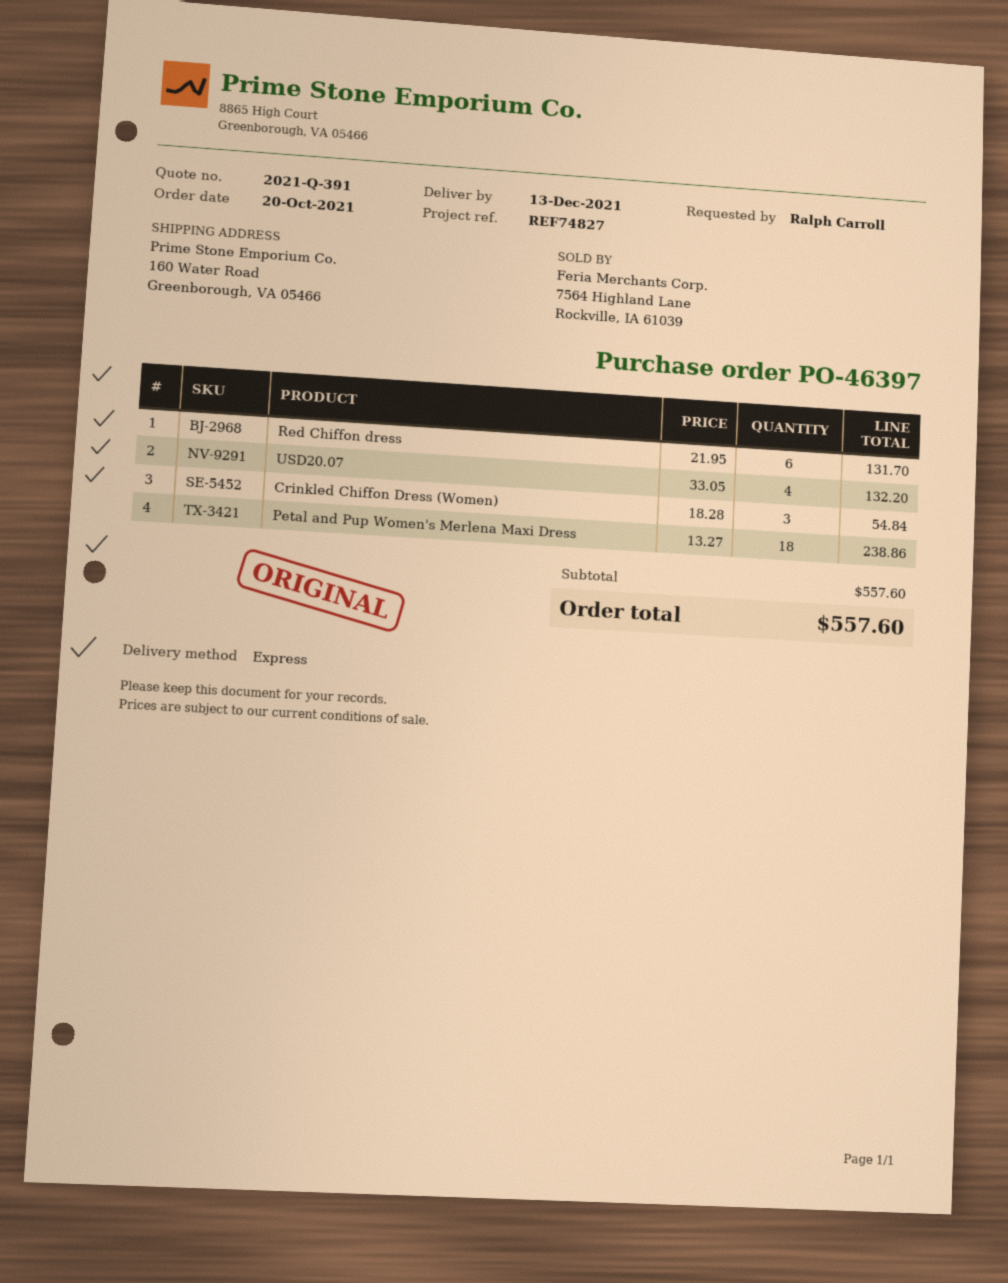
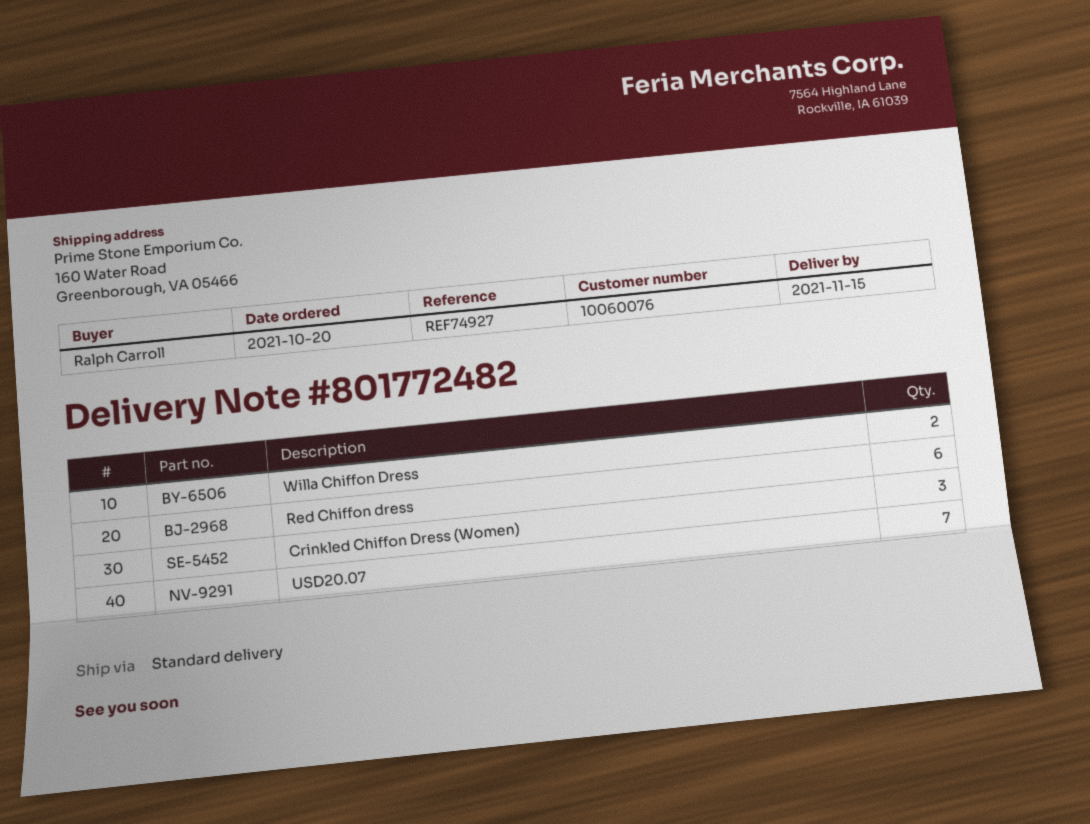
delivery date: 2021-12-13 -> 2021-11-15
reference: REF74827 -> REF74927
shipping method: express -> standard
USD20.07: 4 -> 7
Petal and Pup Women's Merlena Maxi Dress: 18 -> none
Willa Chiffon Dress: none -> 2

